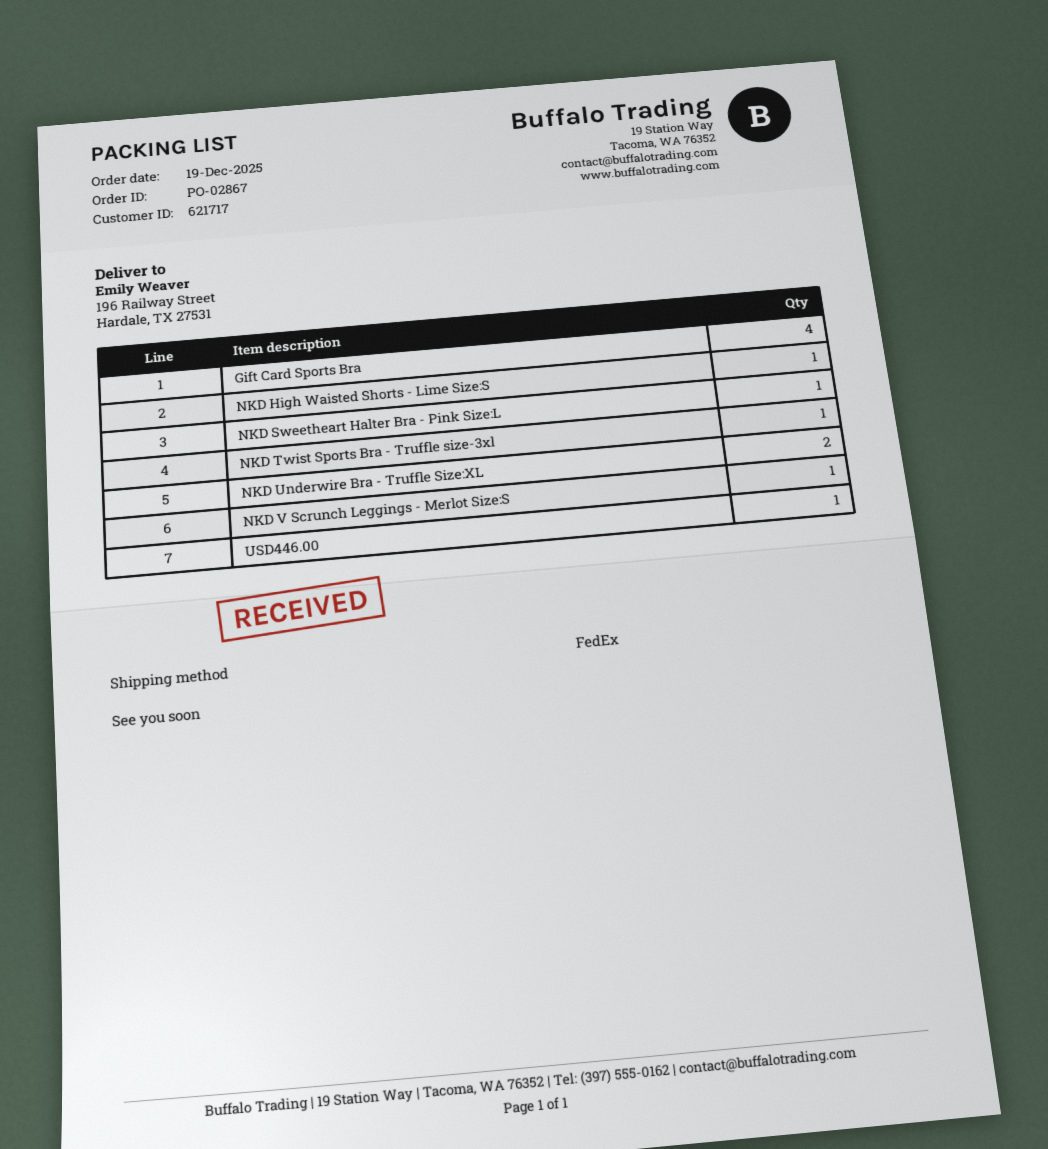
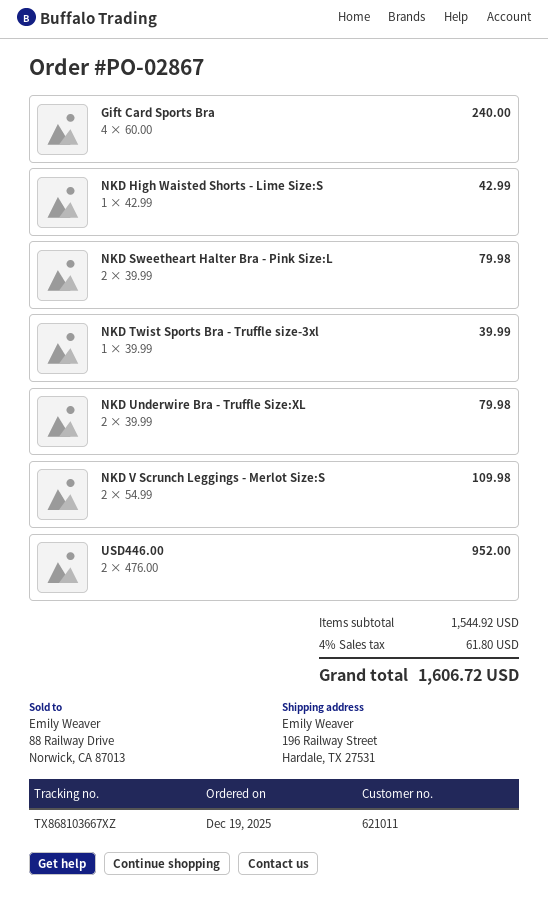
customer number: 621717 -> 621011
NKD Sweetheart Halter Bra - Pink Size:L: 1 -> 2
NKD V Scrunch Leggings - Merlot Size:S: 1 -> 2
USD446.00: 1 -> 2

